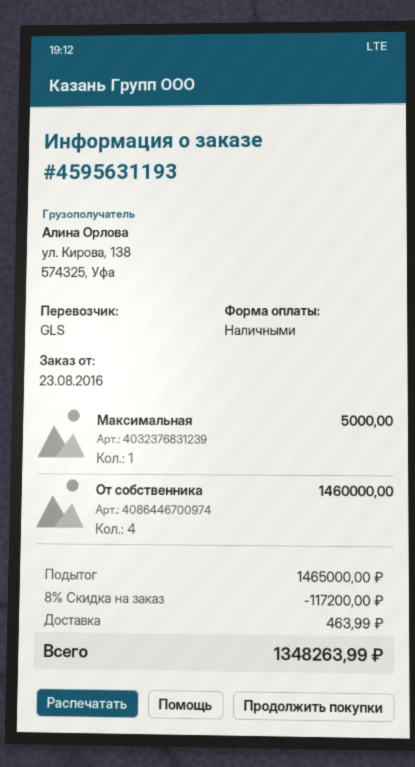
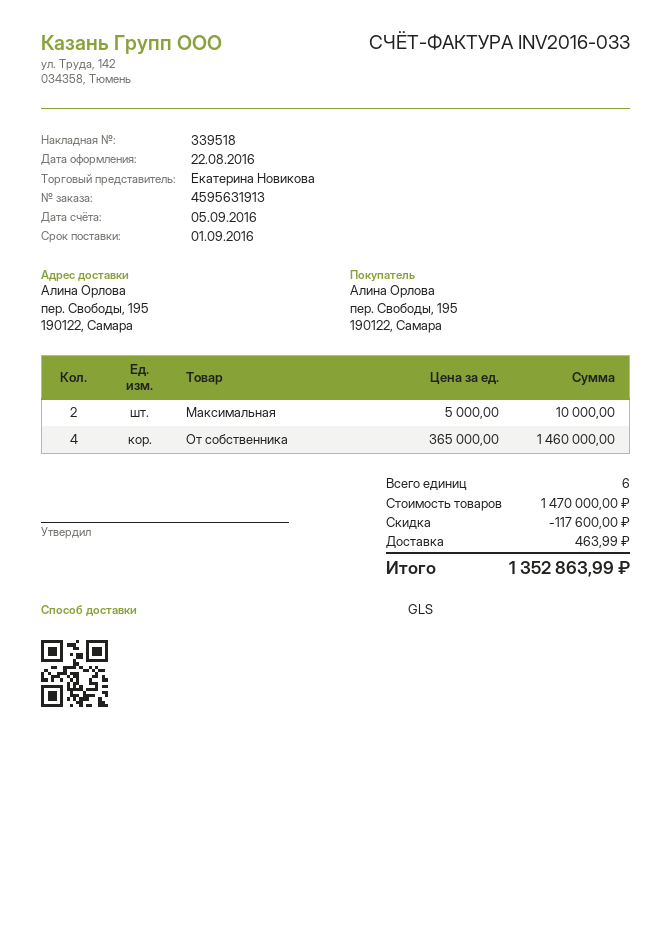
order number: 4595631193 -> 4595631913
order date: 2016-08-23 -> 2016-08-22
ship to: ул. Кирова, 138, 574325, Уфа -> пер. Свободы, 195, 190122, Самара
Максимальная: 1 for 5000.00 -> 2 for 10000.00
subtotal: 1465000.00 -> 1470000.00
discount: 117200.00 -> 117600.00
total: 1348263.99 -> 1352863.99

